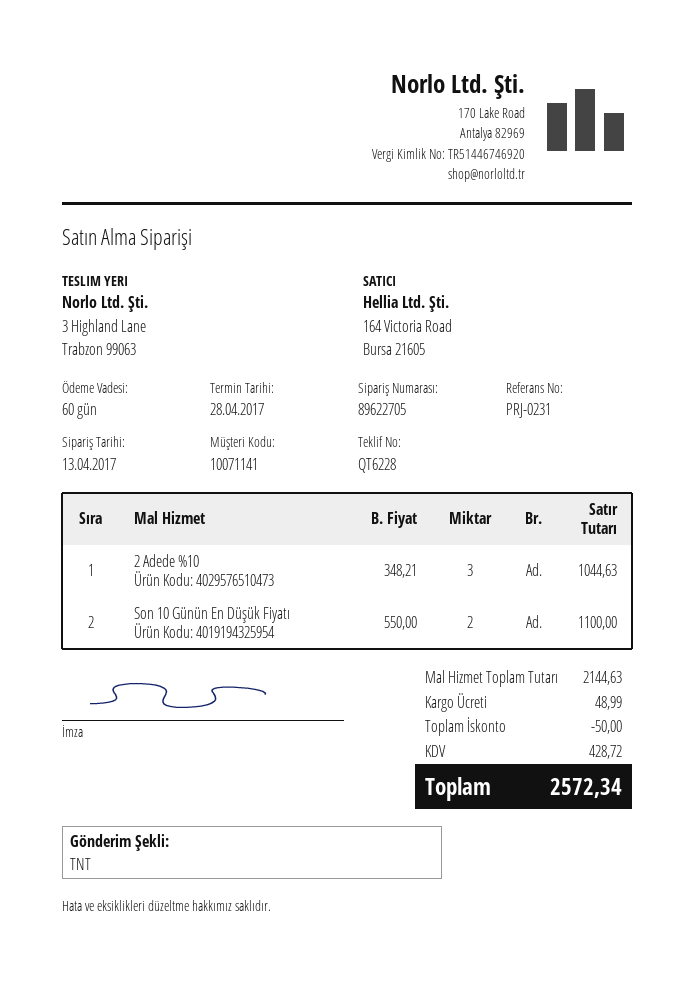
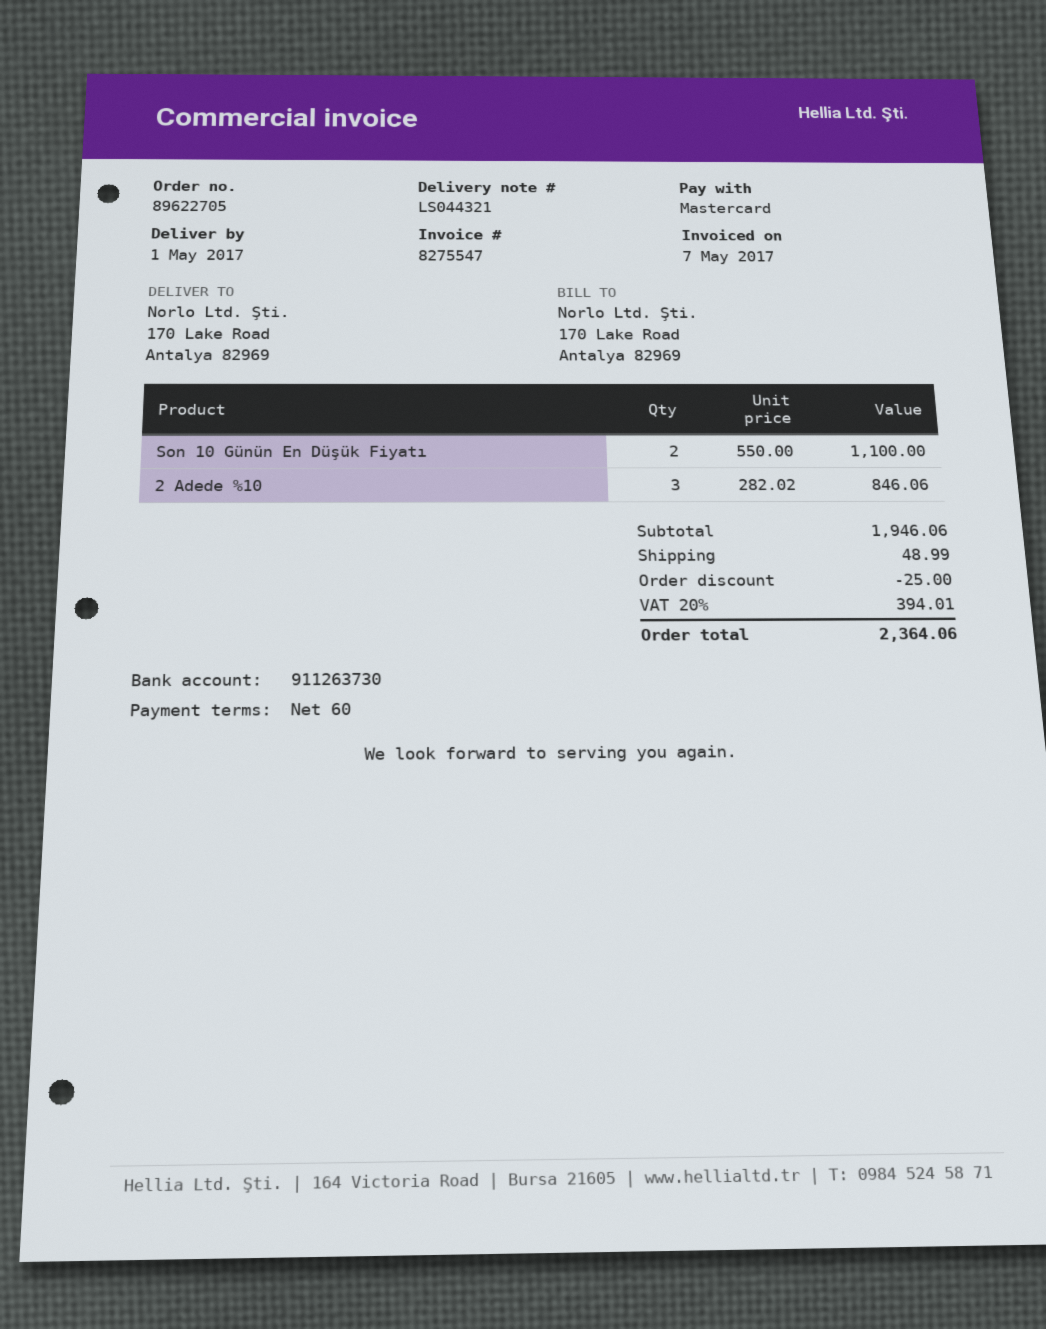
delivery date: 2017-04-28 -> 2017-05-01
ship to: 3 Highland Lane, Trabzon 99063 -> 170 Lake Road, Antalya 82969
2 Adede %10: 3 x 348.21 = 1044.63 -> 3 x 282.02 = 846.06
subtotal: 2144.63 -> 1946.06
discount: 50.00 -> 25.00
tax: 428.72 -> 394.01
total: 2572.34 -> 2364.06

